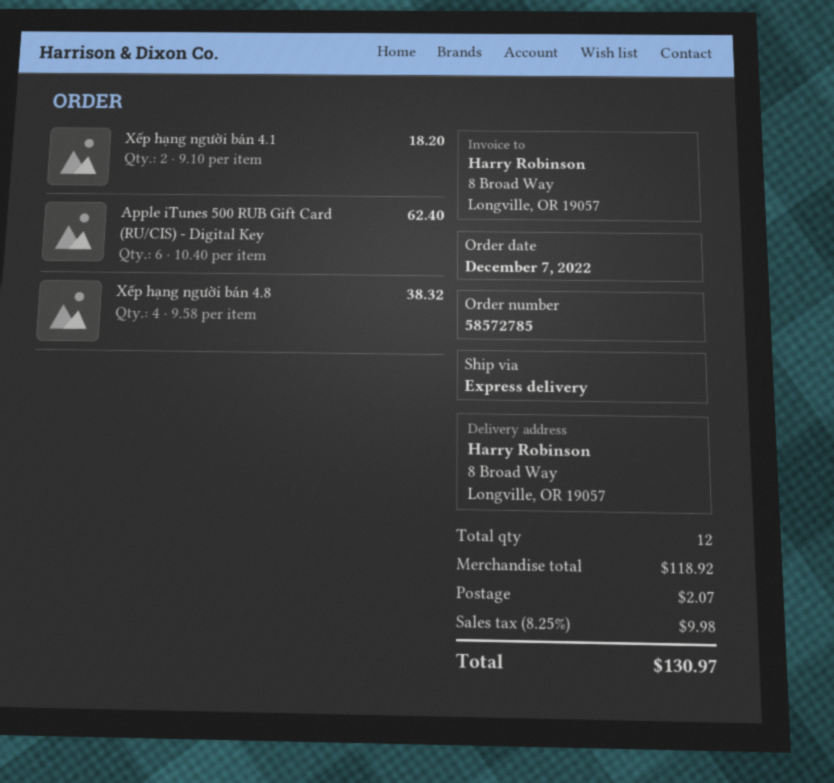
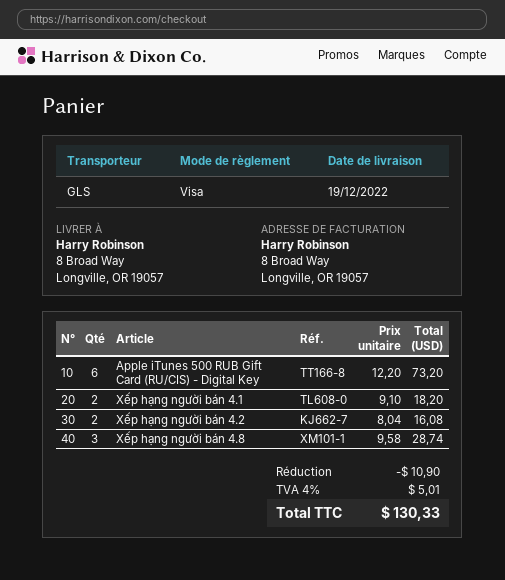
shipping method: express -> GLS
Apple iTunes 500 RUB Gift Card (RU/CIS) - Digital Key: 6 x 10.40 = 62.40 -> 6 x 12.20 = 73.20
Xếp hạng người bán 4.8: 4 x 9.58 = 38.32 -> 3 x 9.58 = 28.74
Xếp hạng người bán 4.2: none -> 2 x 8.04 = 16.08
discount: none -> 10.90
shipping: 2.07 -> none
tax: 8.25% = 9.98 -> 4% = 5.01
total: 130.97 -> 130.33

